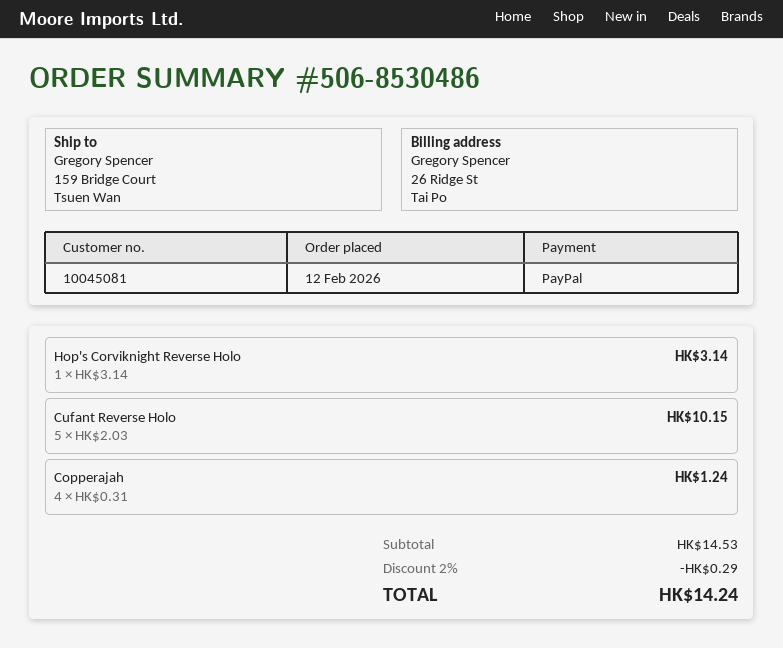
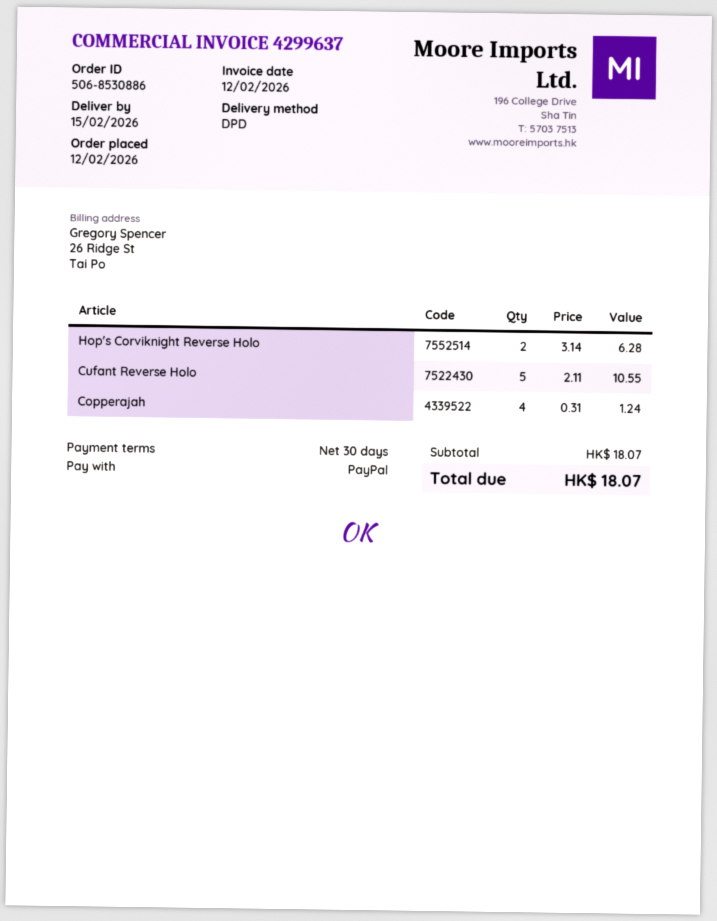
order number: 506-8530486 -> 506-8530886
Hop's Corviknight Reverse Holo: 1 x 3.14 = 3.14 -> 2 x 3.14 = 6.28
Cufant Reverse Holo: 5 x 2.03 = 10.15 -> 5 x 2.11 = 10.55
subtotal: 14.53 -> 18.07
discount: 2% = 0.29 -> none
total: 14.24 -> 18.07

